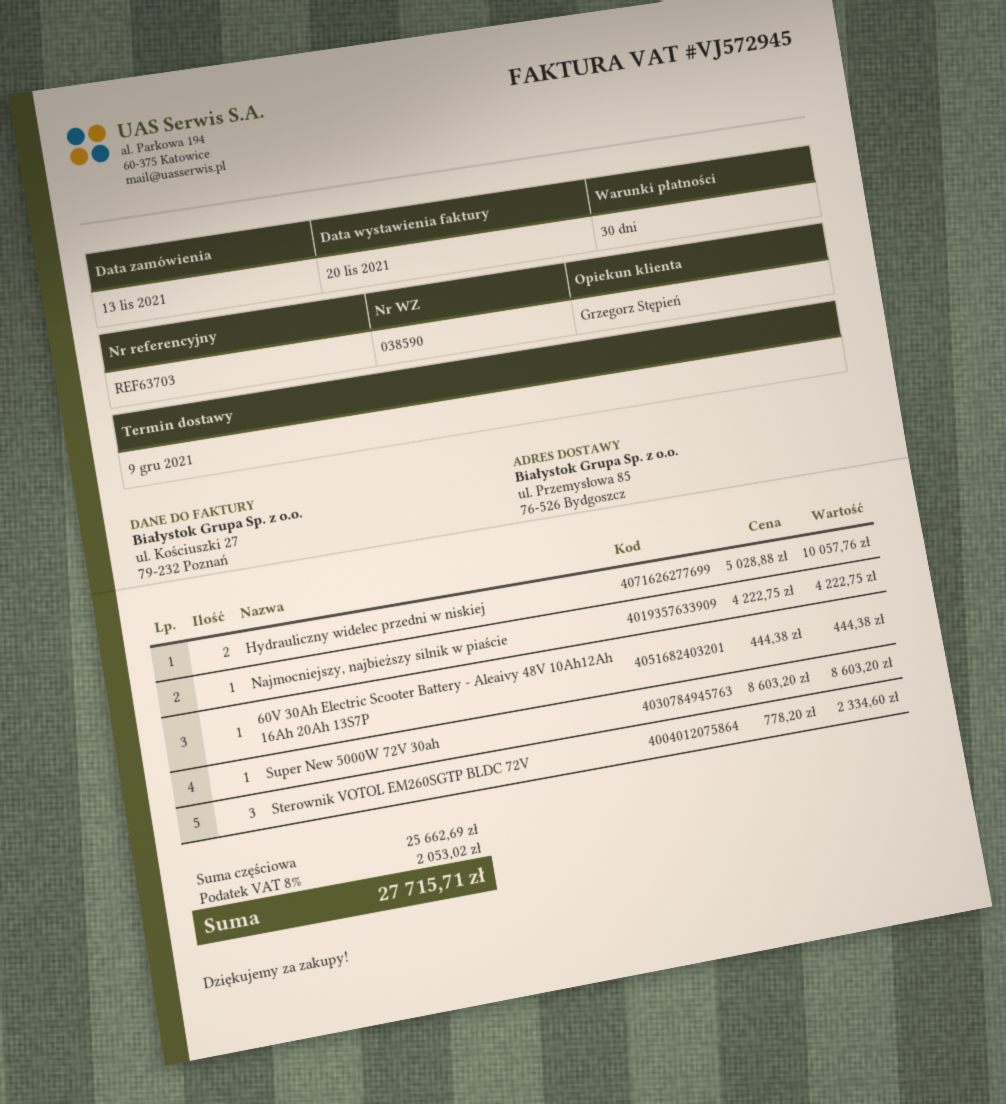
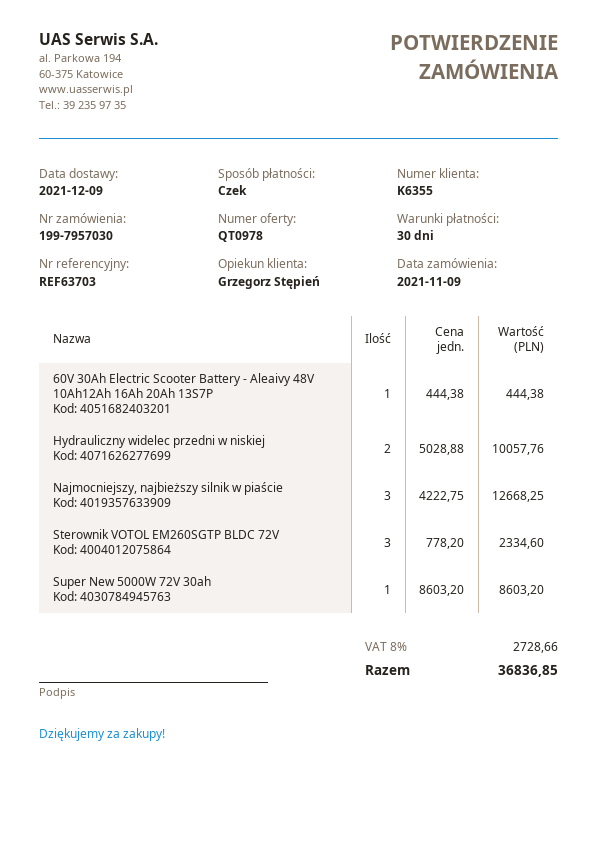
order date: 2021-11-13 -> 2021-11-09
Najmocniejszy, najbieższy silnik w piaście: 1 x 4222.75 = 4222.75 -> 3 x 4222.75 = 12668.25
tax: 8% = 2053.02 -> 8% = 2728.66
total: 27715.71 -> 36836.85

